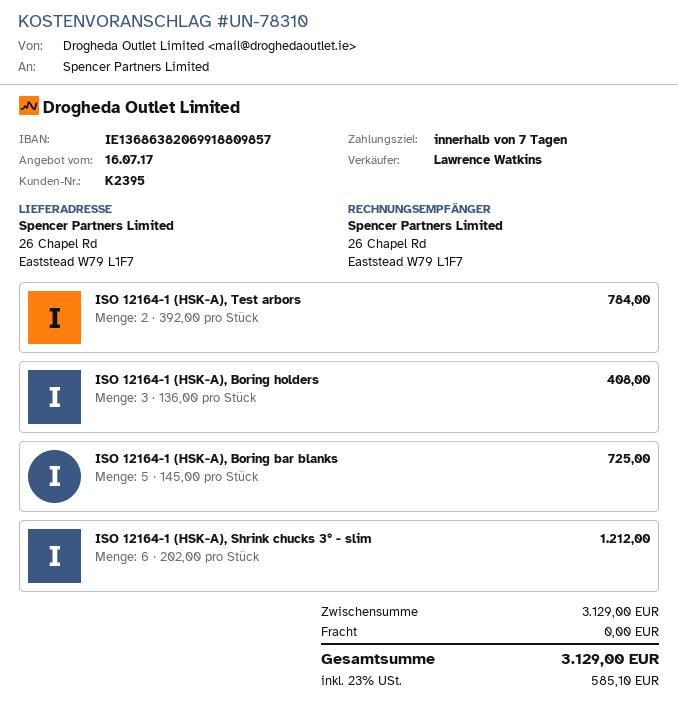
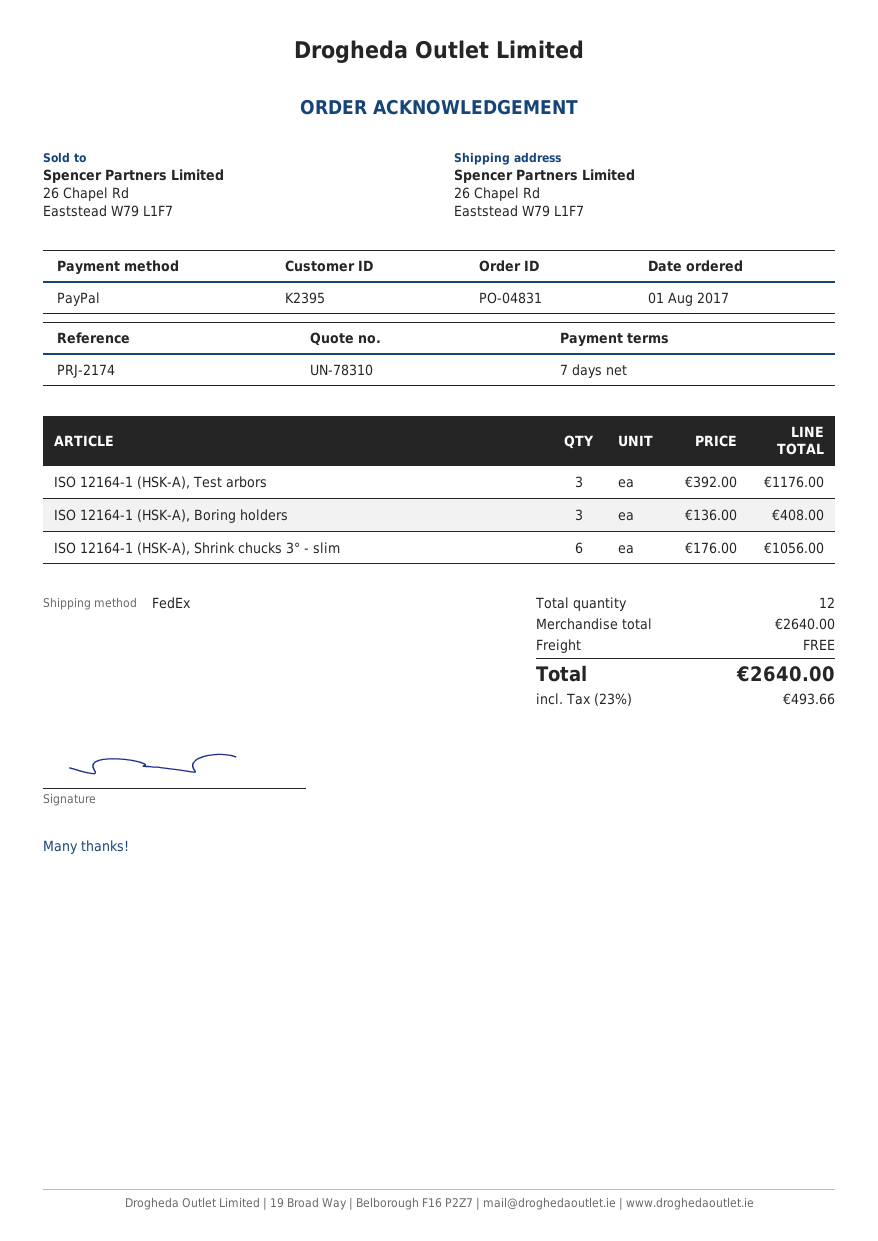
ISO 12164-1 (HSK-A), Test arbors: 2 x 392.00 = 784.00 -> 3 x 392.00 = 1176.00
ISO 12164-1 (HSK-A), Boring bar blanks: 5 x 145.00 = 725.00 -> none
ISO 12164-1 (HSK-A), Shrink chucks 3° - slim: 6 x 202.00 = 1212.00 -> 6 x 176.00 = 1056.00
subtotal: 3129.00 -> 2640.00
tax: 23% = 585.10 -> 23% = 493.66
total: 3129.00 -> 2640.00

